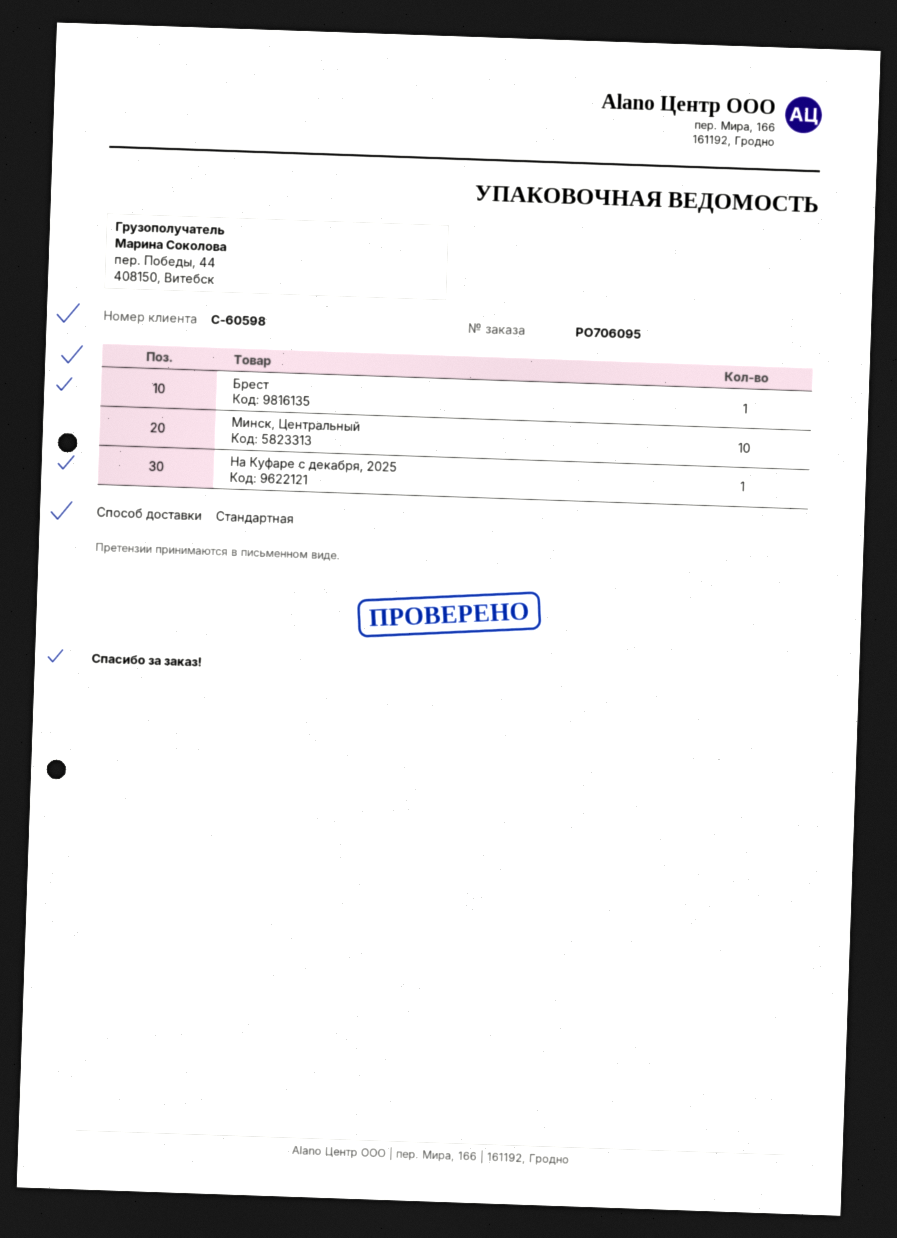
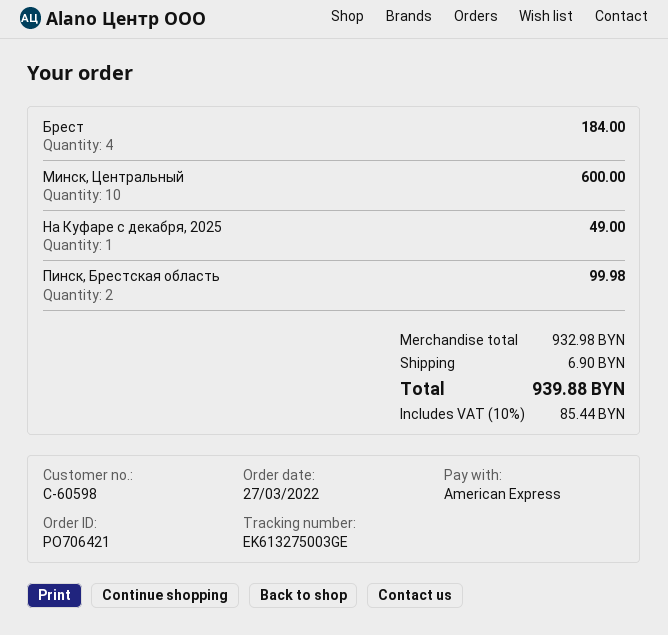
order number: PO706095 -> PO706421
Брест: 1 -> 4
Пинск, Брестская область: none -> 2

